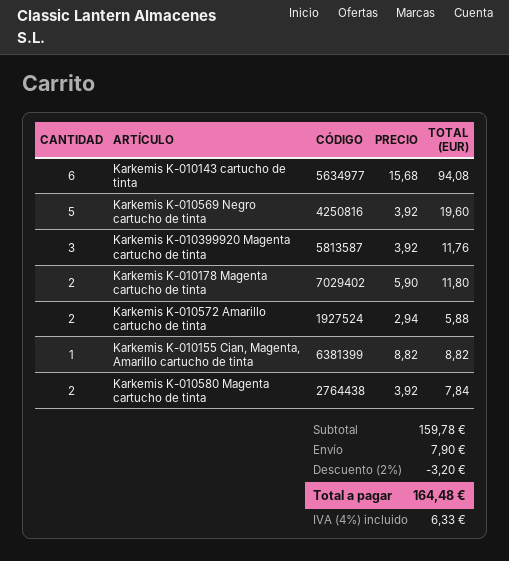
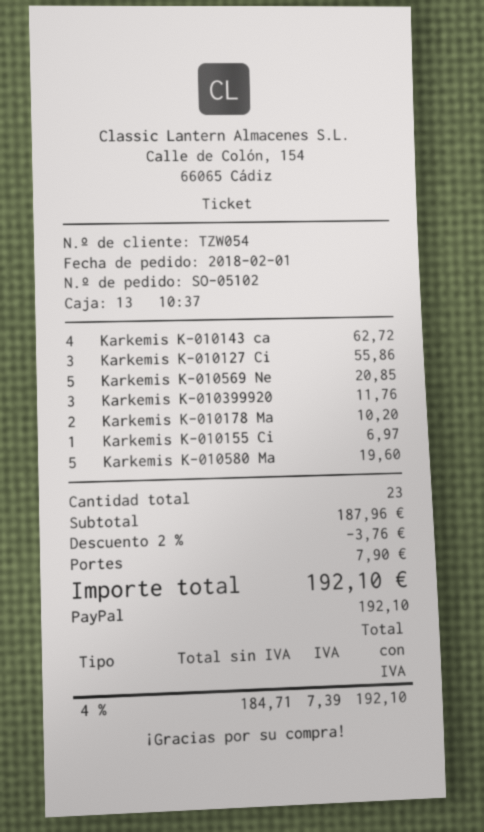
Karkemis K-010143 cartucho de tinta: 6 for 94.08 -> 4 for 62.72
Karkemis K-010569 Negro cartucho de tinta: 5 for 19.60 -> 5 for 20.85
Karkemis K-010178 Magenta cartucho de tinta: 2 for 11.80 -> 2 for 10.20
Karkemis K-010572 Amarillo cartucho de tinta: 2 for 5.88 -> none
Karkemis K-010155 Cian, Magenta, Amarillo cartucho de tinta: 1 for 8.82 -> 1 for 6.97
Karkemis K-010580 Magenta cartucho de tinta: 2 for 7.84 -> 5 for 19.60
Karkemis K-010127 Ci: none -> 3 for 55.86
subtotal: 159.78 -> 187.96
discount: 2% = 3.20 -> 2% = 3.76
tax: 4% = 6.33 -> 4% = 7.39
total: 164.48 -> 192.10

